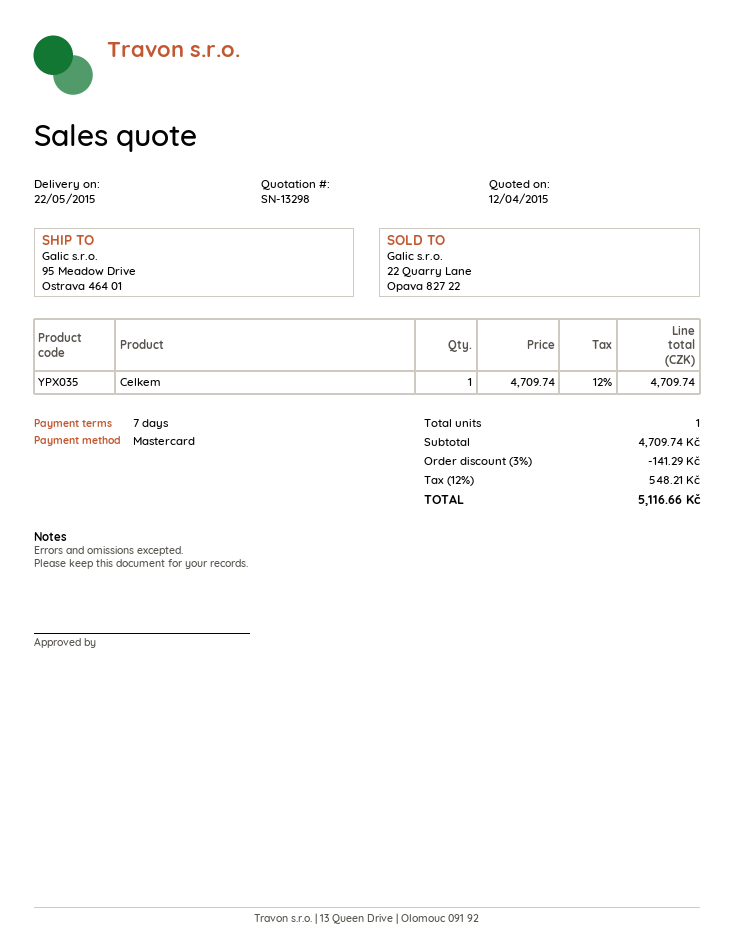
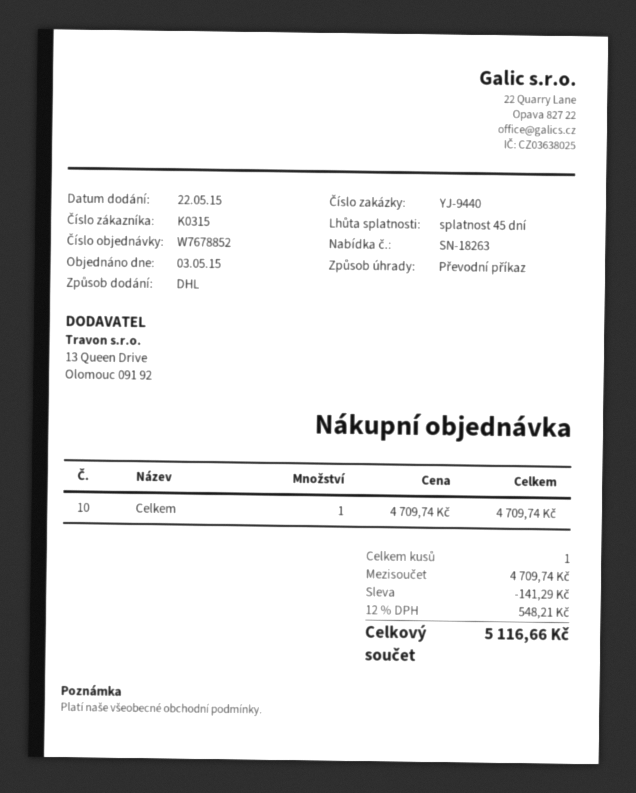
quote number: SN-13298 -> SN-18263
payment terms: 7 days -> 45 days
payment method: Mastercard -> bank transfer

